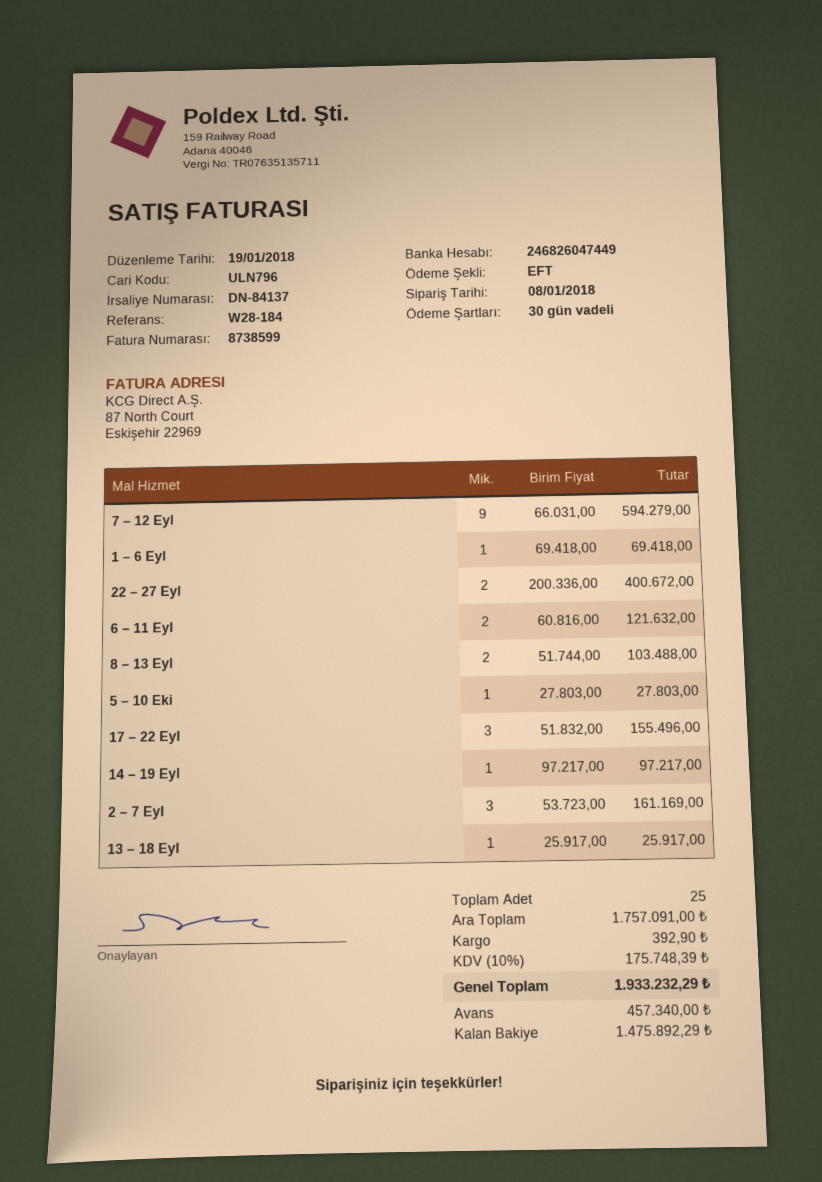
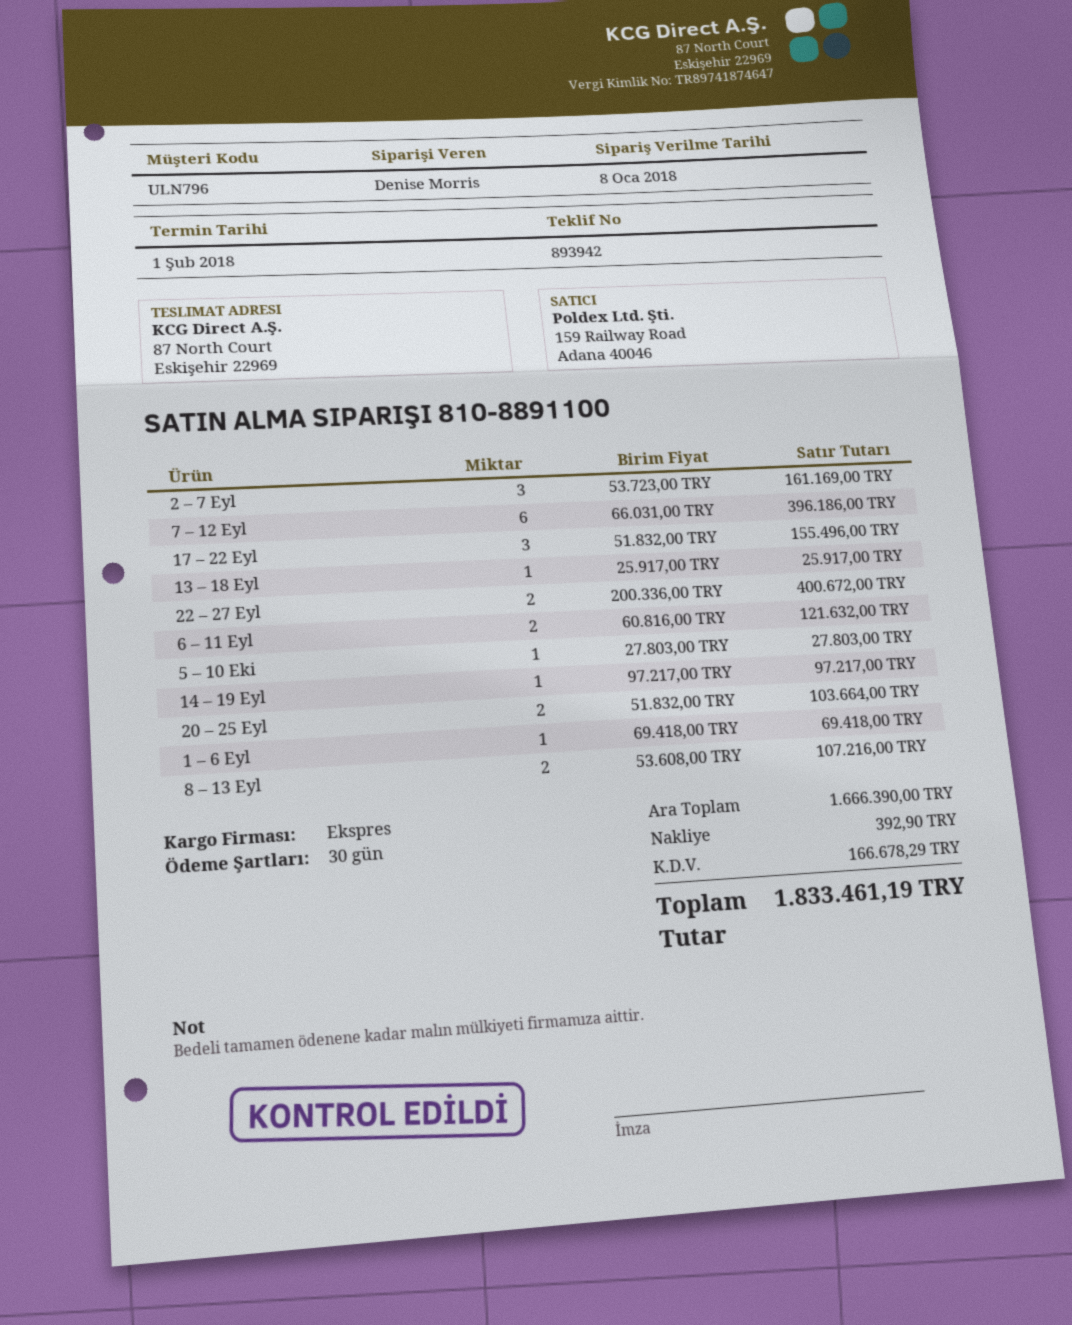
7 – 12 Eyl: 9 x 66031.00 = 594279.00 -> 6 x 66031.00 = 396186.00
8 – 13 Eyl: 2 x 51744.00 = 103488.00 -> 2 x 53608.00 = 107216.00
20 – 25 Eyl: none -> 2 x 51832.00 = 103664.00
subtotal: 1757091.00 -> 1666390.00
tax: 175748.39 -> 166678.29
total: 1933232.29 -> 1833461.19

